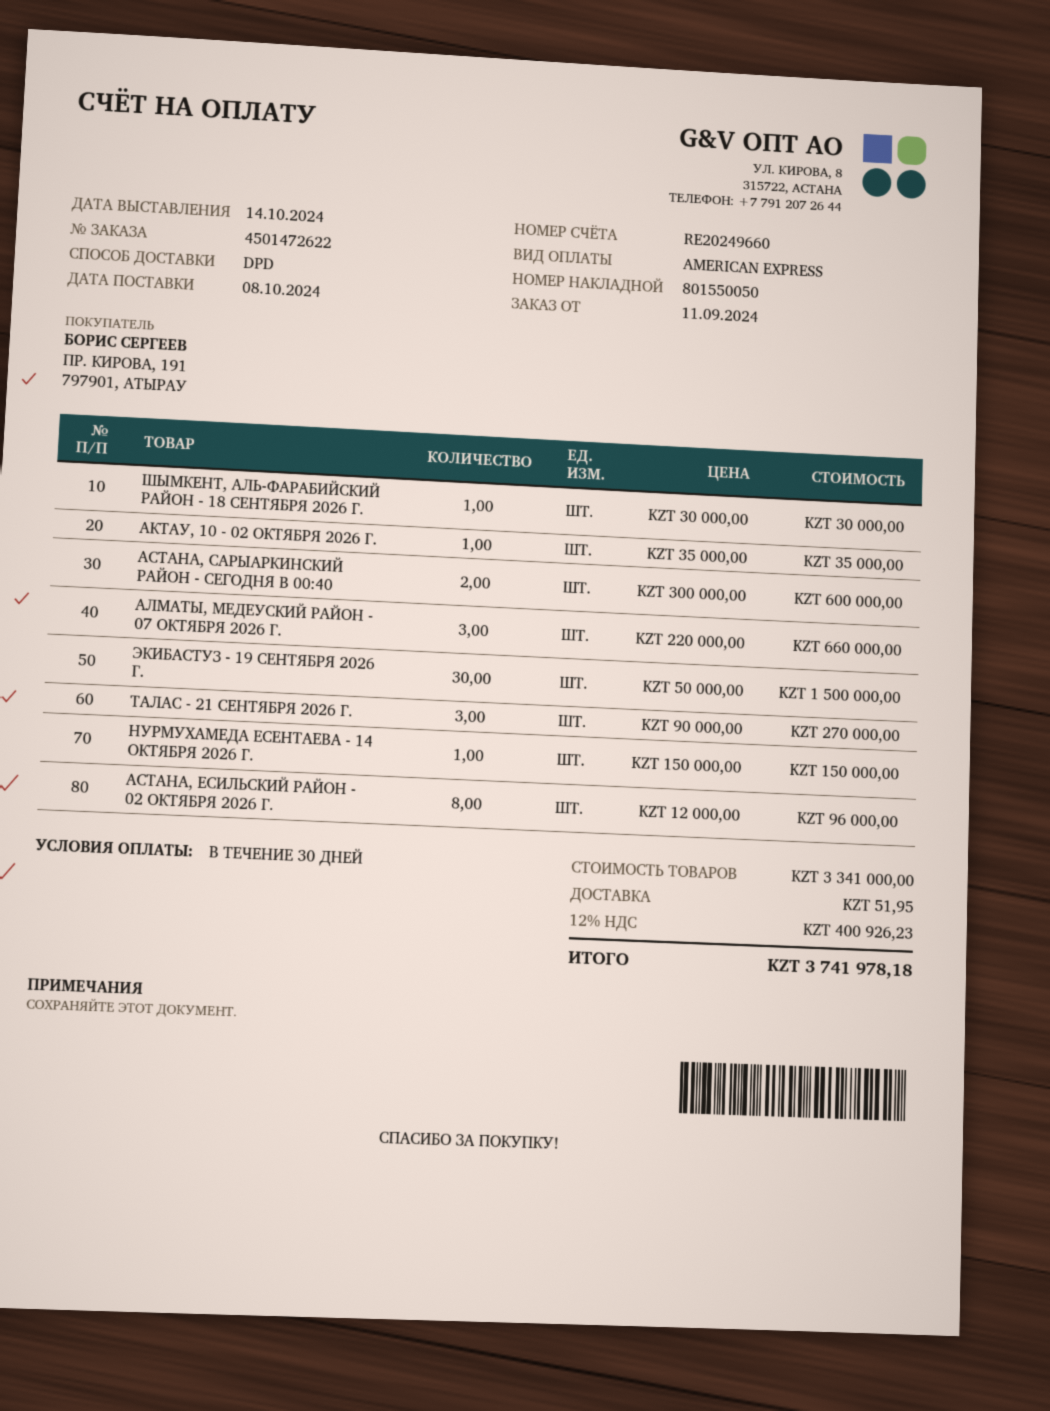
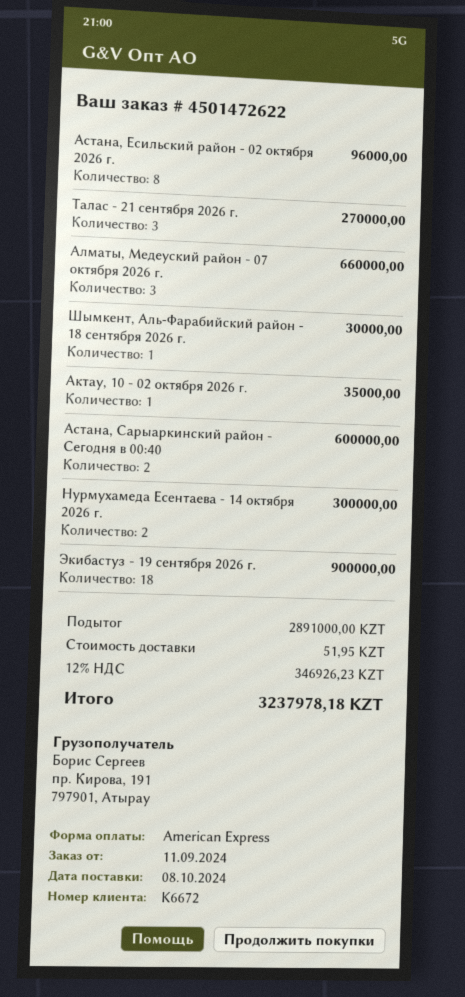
ЭКИБАСТУЗ - 19 СЕНТЯБРЯ 2026 Г.: 30 for 1500000.00 -> 18 for 900000.00
НУРМУХАМЕДА ЕСЕНТАЕВА - 14 ОКТЯБРЯ 2026 Г.: 1 for 150000.00 -> 2 for 300000.00
subtotal: 3341000.00 -> 2891000.00
tax: 12% = 400926.23 -> 12% = 346926.23
total: 3741978.18 -> 3237978.18

